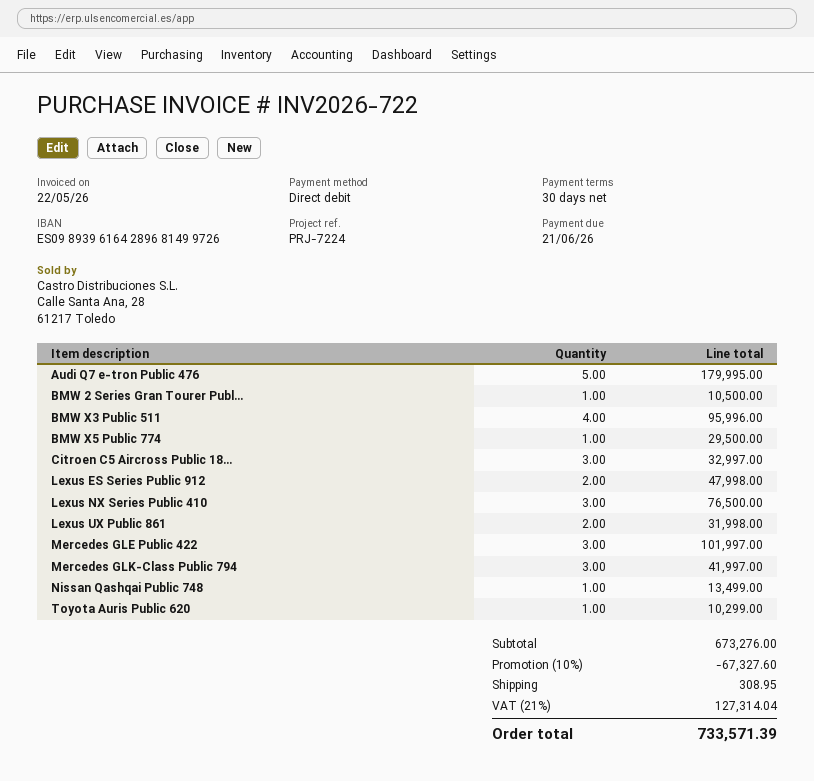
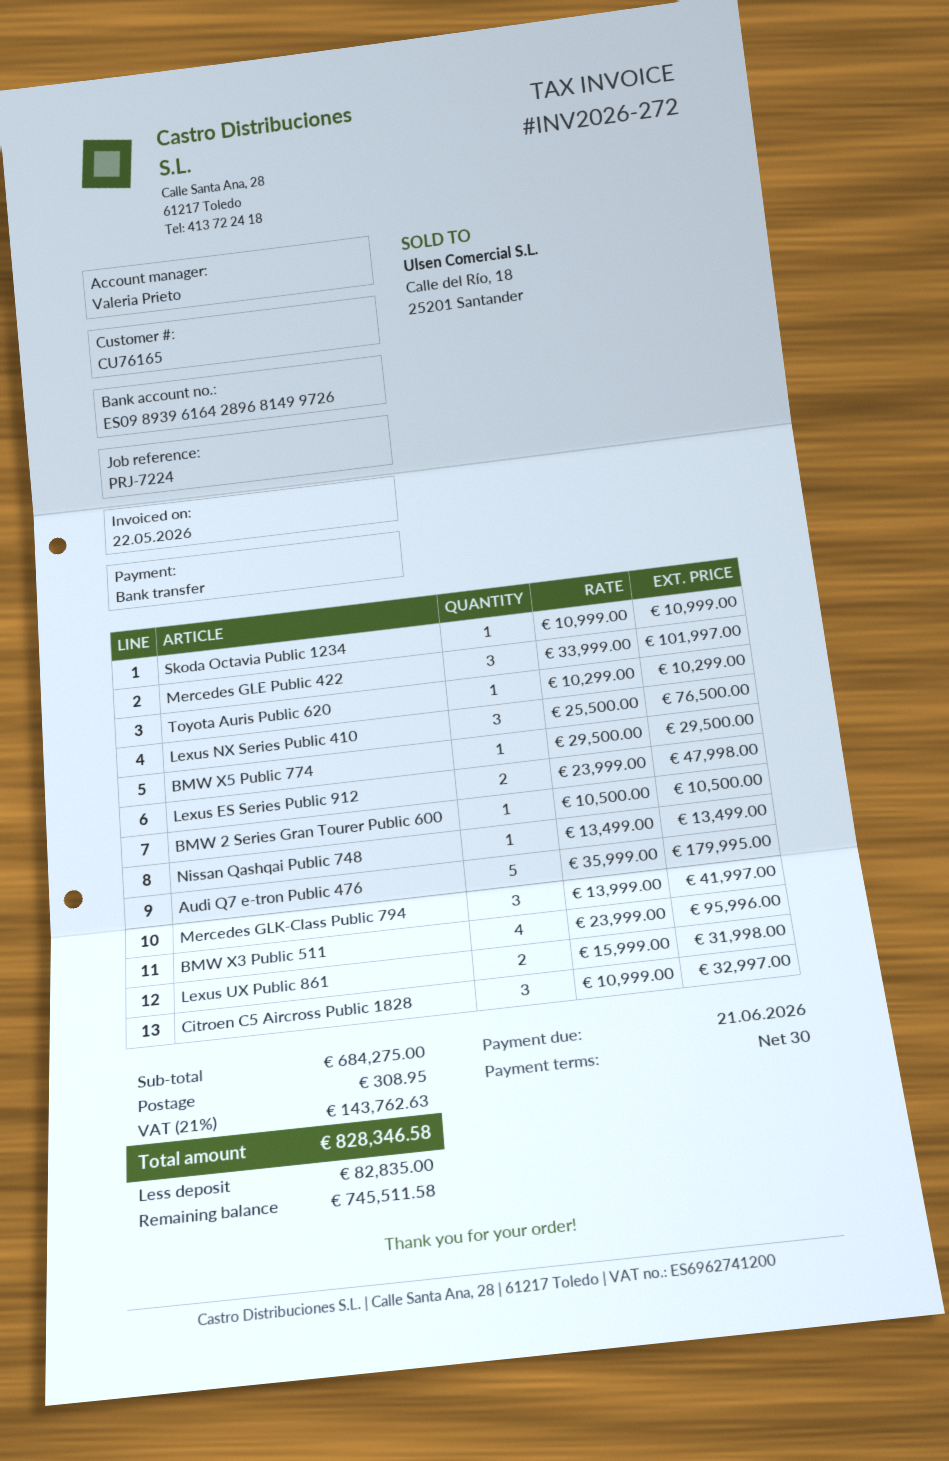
invoice number: INV2026-722 -> INV2026-272
payment method: direct debit -> bank transfer
Skoda Octavia Public 1234: none -> 1 for 10999.00
subtotal: 673276.00 -> 684275.00
discount: 10% = 67327.60 -> none
tax: 21% = 127314.04 -> 21% = 143762.63
total: 733571.39 -> 828346.58

